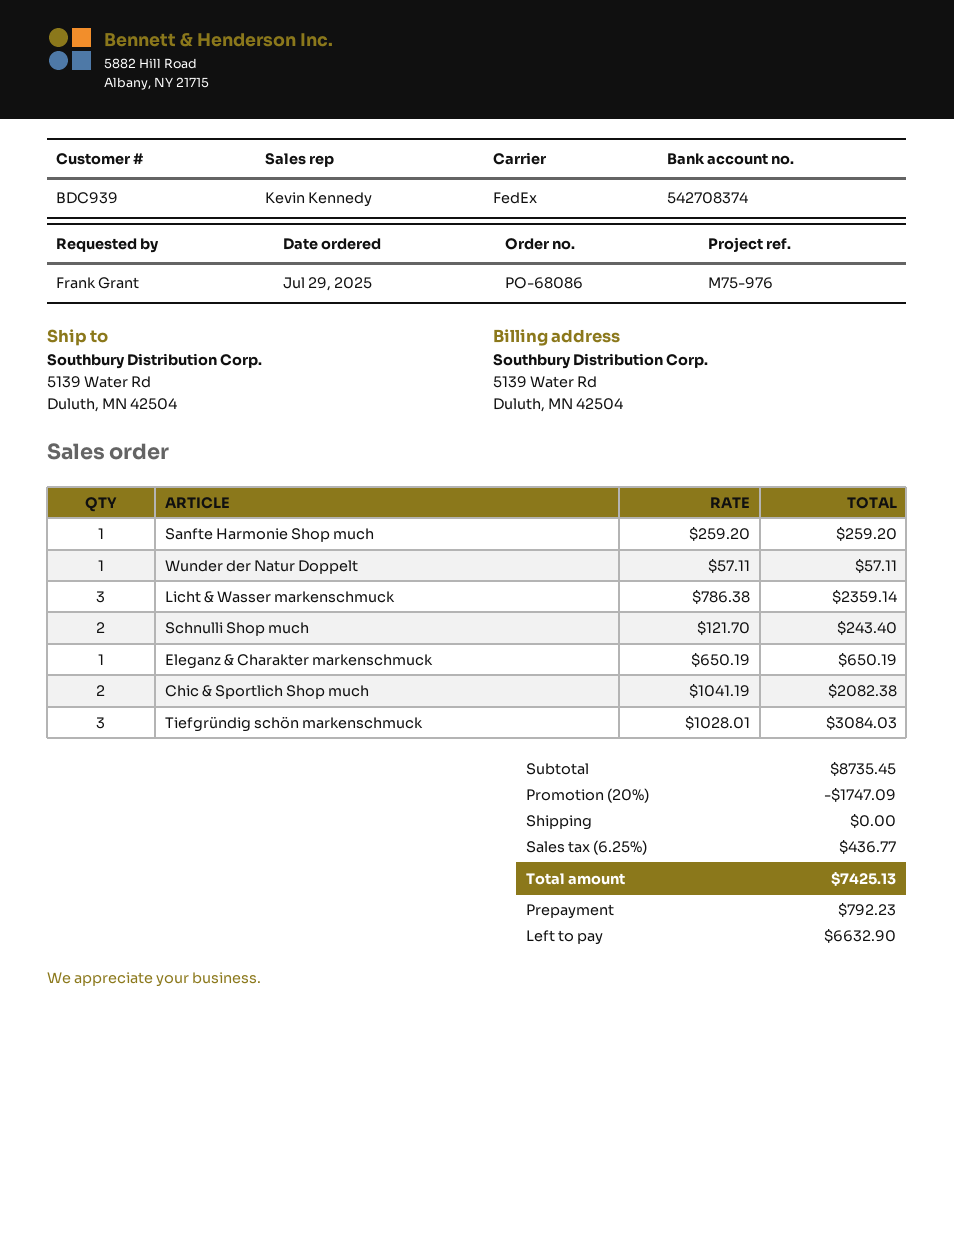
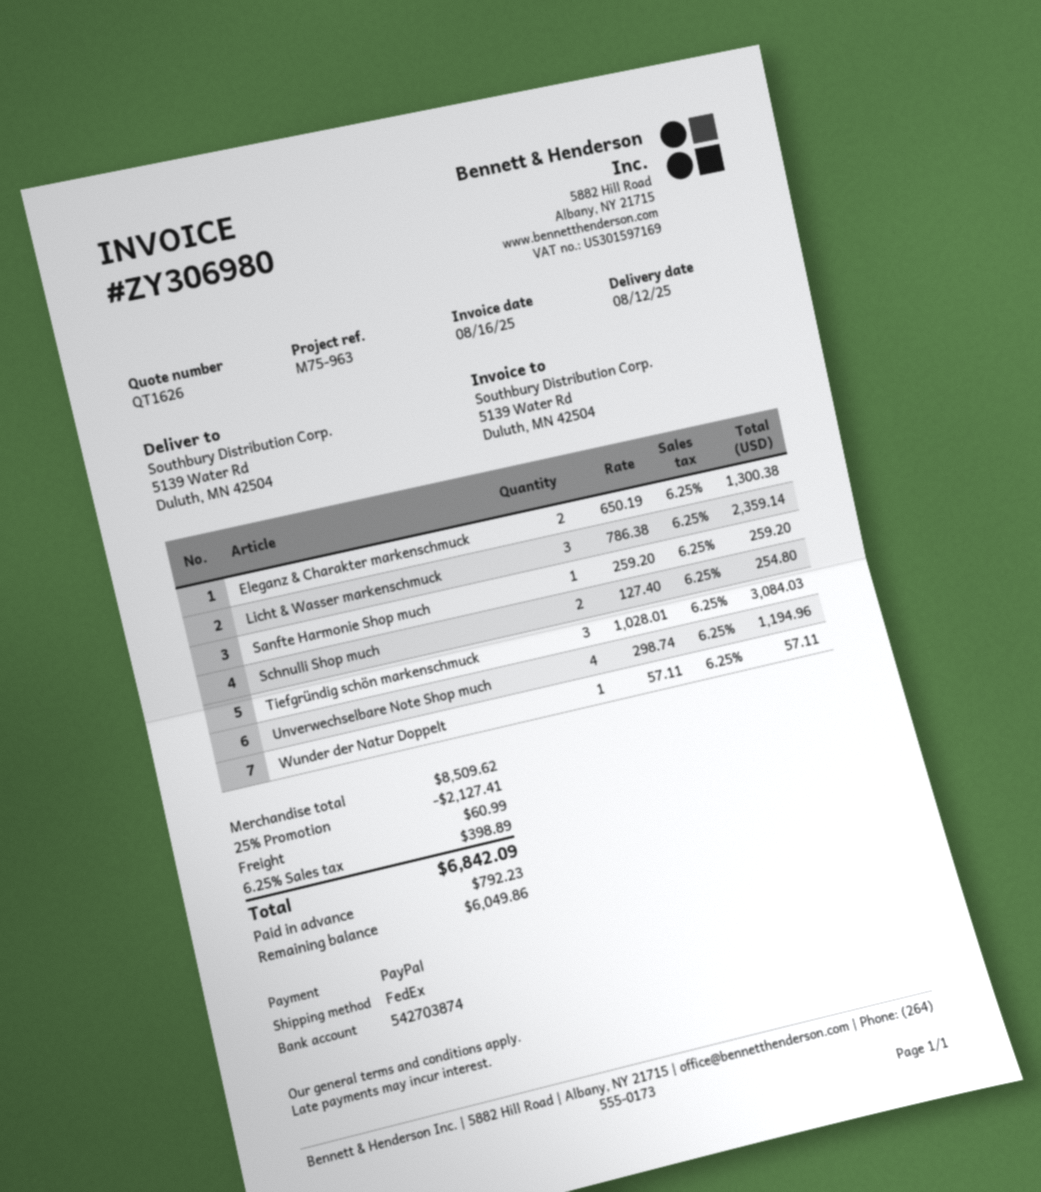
reference: M75-976 -> M75-963
bank account: 542708374 -> 542703874
Schnulli Shop much: 2 x 121.70 = 243.40 -> 2 x 127.40 = 254.80
Eleganz & Charakter markenschmuck: 1 x 650.19 = 650.19 -> 2 x 650.19 = 1300.38
Chic & Sportlich Shop much: 2 x 1041.19 = 2082.38 -> none
Unverwechselbare Note Shop much: none -> 4 x 298.74 = 1194.96
subtotal: 8735.45 -> 8509.62
discount: 20% = 1747.09 -> 25% = 2127.41
shipping: 0.00 -> 60.99
tax: 6.25% = 436.77 -> 6.25% = 398.89
total: 7425.13 -> 6842.09
balance: 6632.90 -> 6049.86

